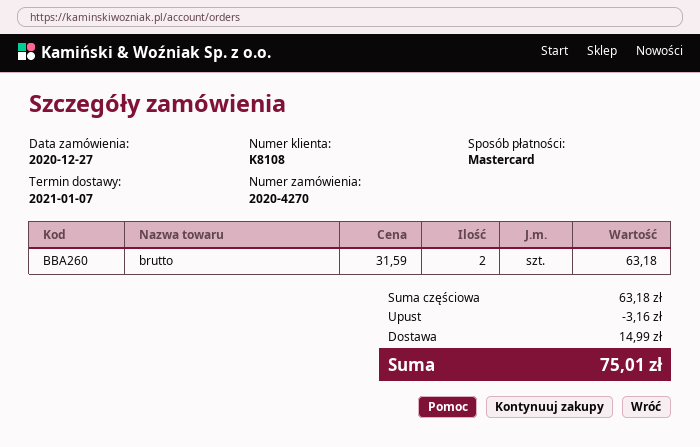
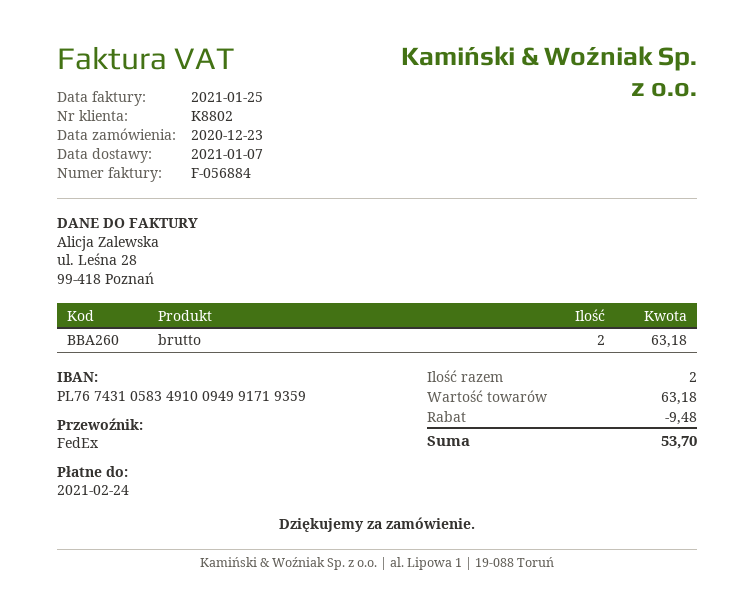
order date: 2020-12-27 -> 2020-12-23
customer number: K8108 -> K8802
discount: 3.16 -> 9.48
shipping: 14.99 -> none
total: 75.01 -> 53.70

